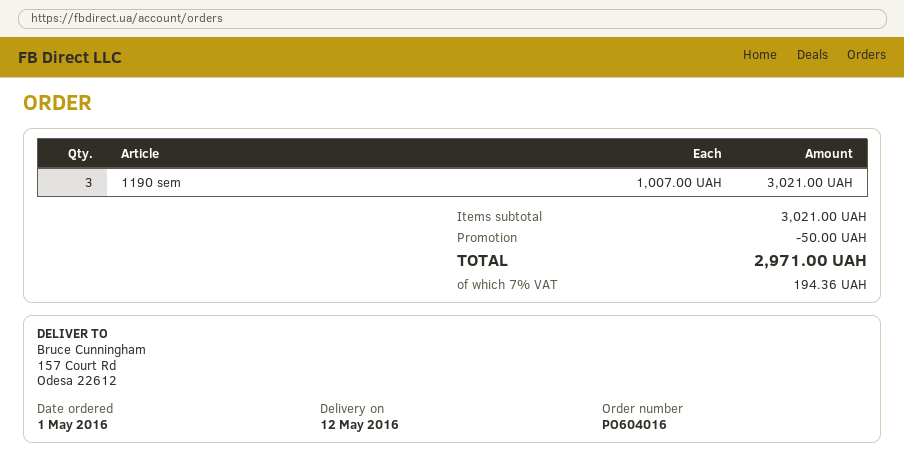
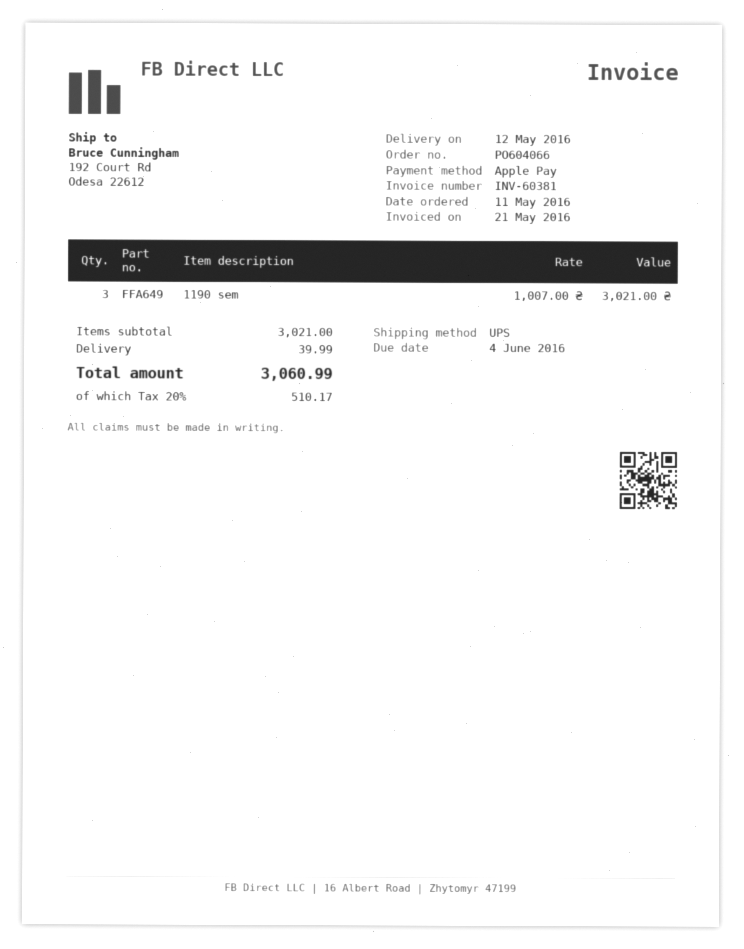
order number: PO604016 -> PO604066
order date: 2016-05-01 -> 2016-05-11
ship to: 157 Court Rd, Odesa 22612 -> 192 Court Rd, Odesa 22612
discount: 50.00 -> none
shipping: none -> 39.99
tax: 7% = 194.36 -> 20% = 510.17
total: 2971.00 -> 3060.99

